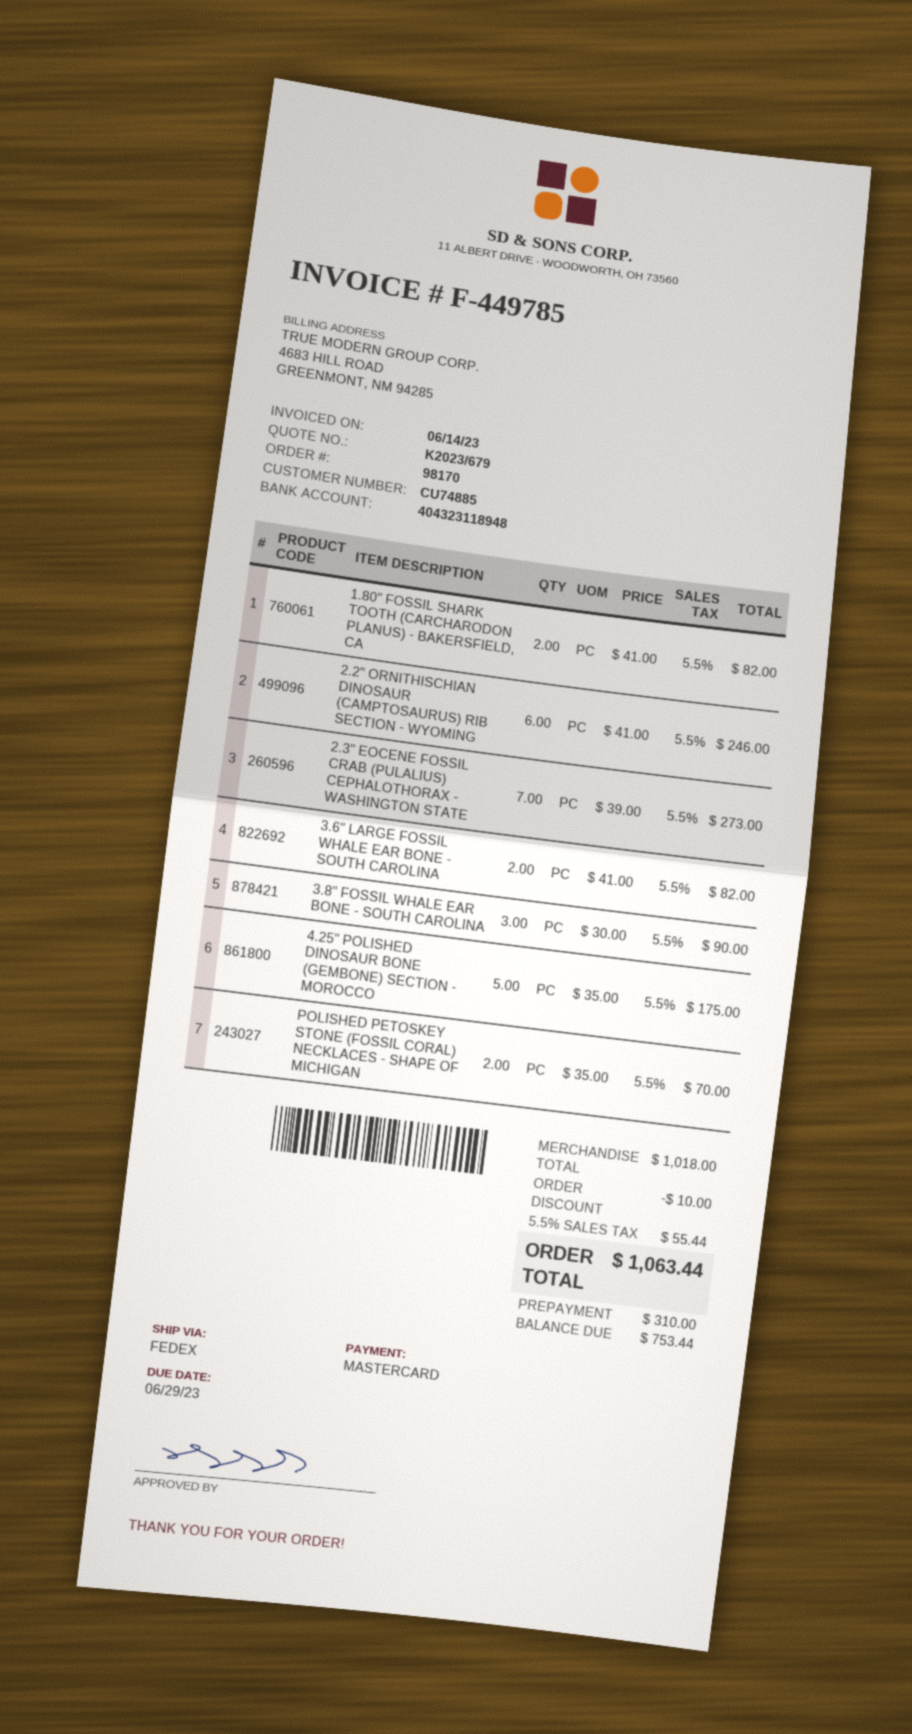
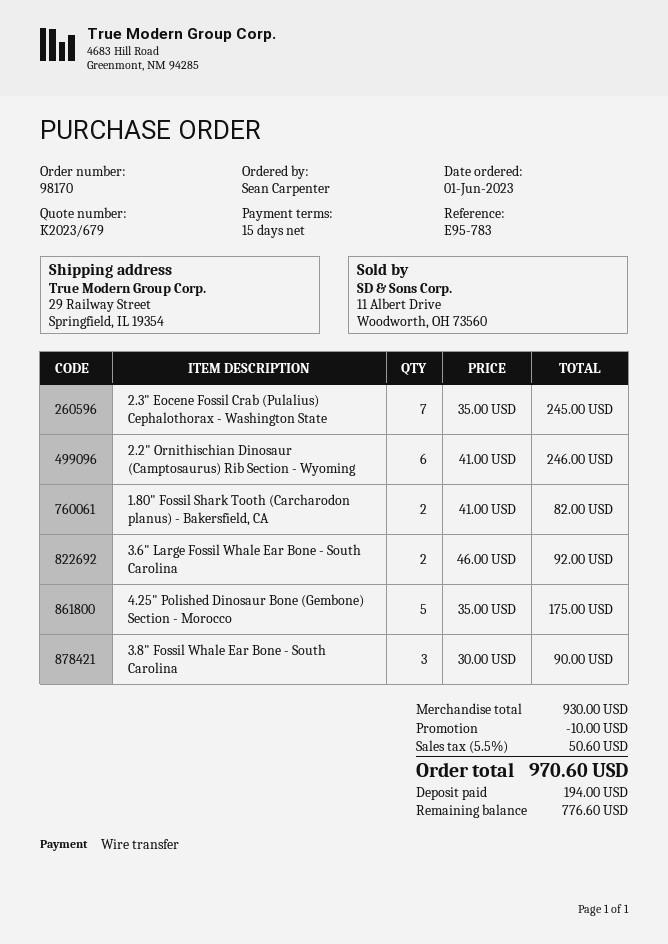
payment method: Mastercard -> bank transfer
2.3" EOCENE FOSSIL CRAB (PULALIUS) CEPHALOTHORAX - WASHINGTON STATE: 7 x 39.00 = 273.00 -> 7 x 35.00 = 245.00
3.6" LARGE FOSSIL WHALE EAR BONE - SOUTH CAROLINA: 2 x 41.00 = 82.00 -> 2 x 46.00 = 92.00
POLISHED PETOSKEY STONE (FOSSIL CORAL) NECKLACES - SHAPE OF MICHIGAN: 2 x 35.00 = 70.00 -> none
subtotal: 1018.00 -> 930.00
tax: 5.5% = 55.44 -> 5.5% = 50.60
total: 1063.44 -> 970.60
deposit: 310.00 -> 194.00
balance: 753.44 -> 776.60

